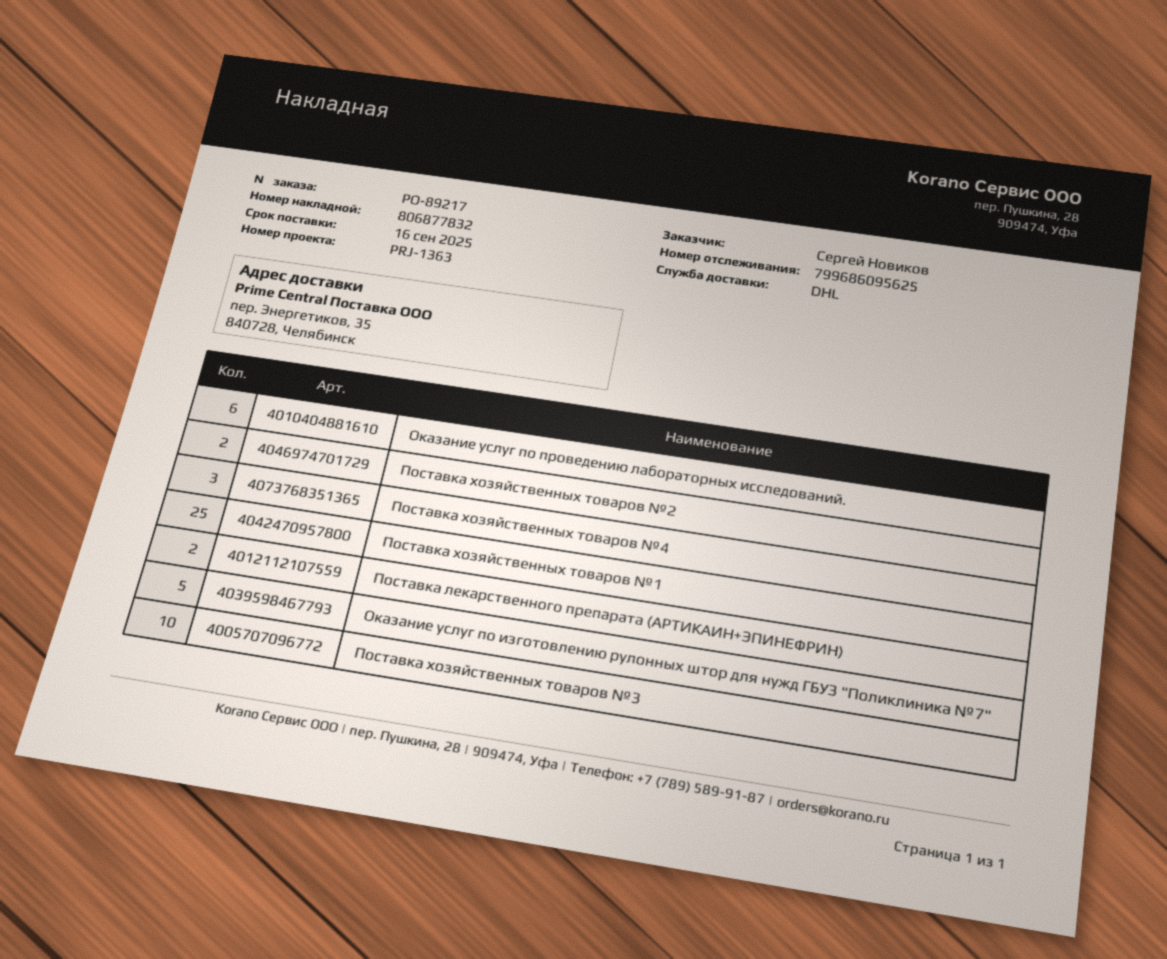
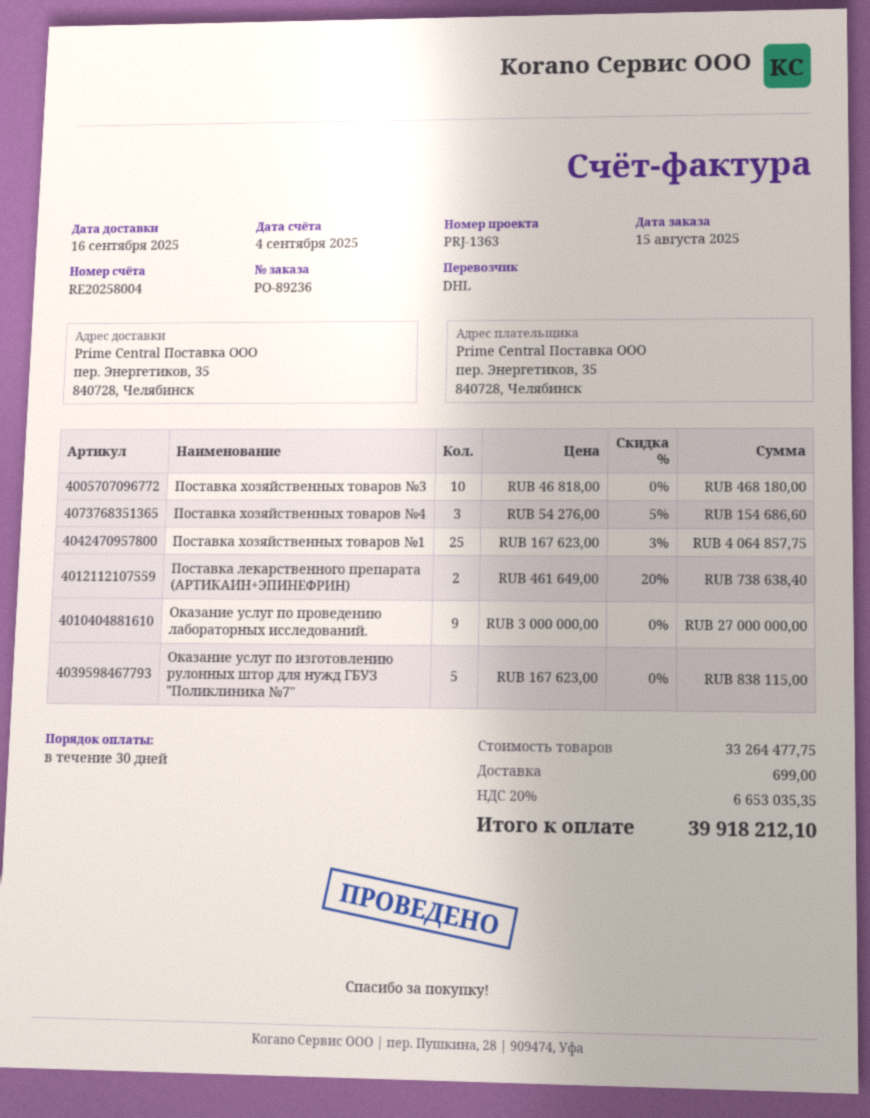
order number: PO-89217 -> PO-89236
Оказание услуг по проведению лабораторных исследований.: 6 -> 9
Поставка хозяйственных товаров №2: 2 -> none

